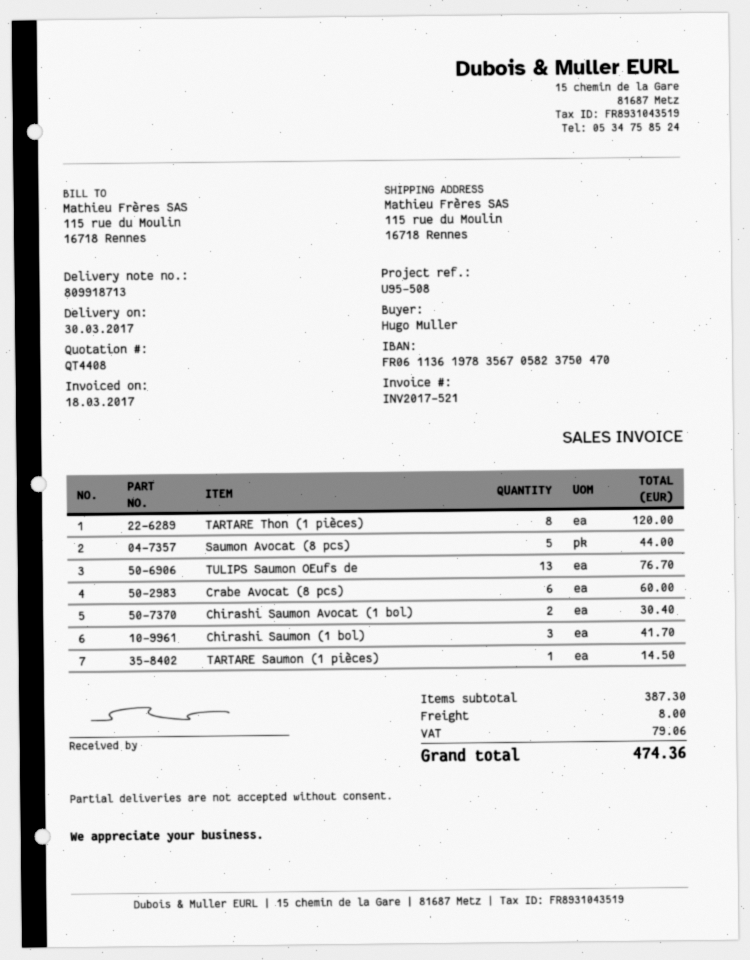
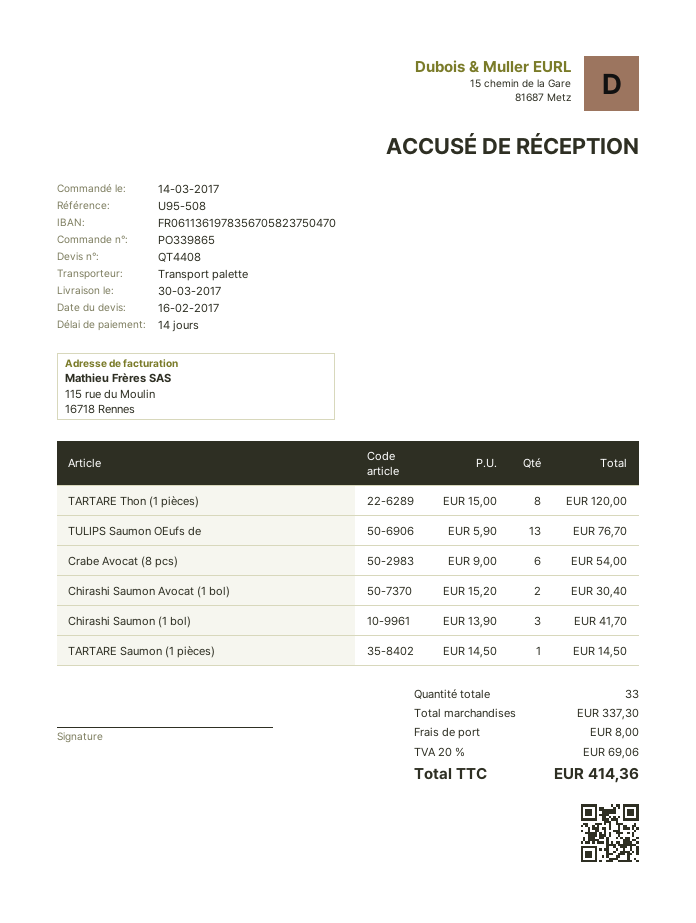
Saumon Avocat (8 pcs): 5 for 44.00 -> none
Crabe Avocat (8 pcs): 6 for 60.00 -> 6 for 54.00
subtotal: 387.30 -> 337.30
tax: 79.06 -> 69.06
total: 474.36 -> 414.36

